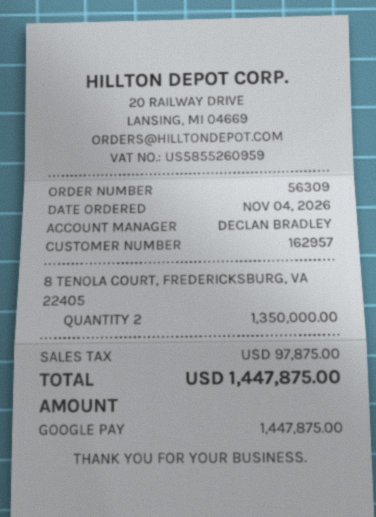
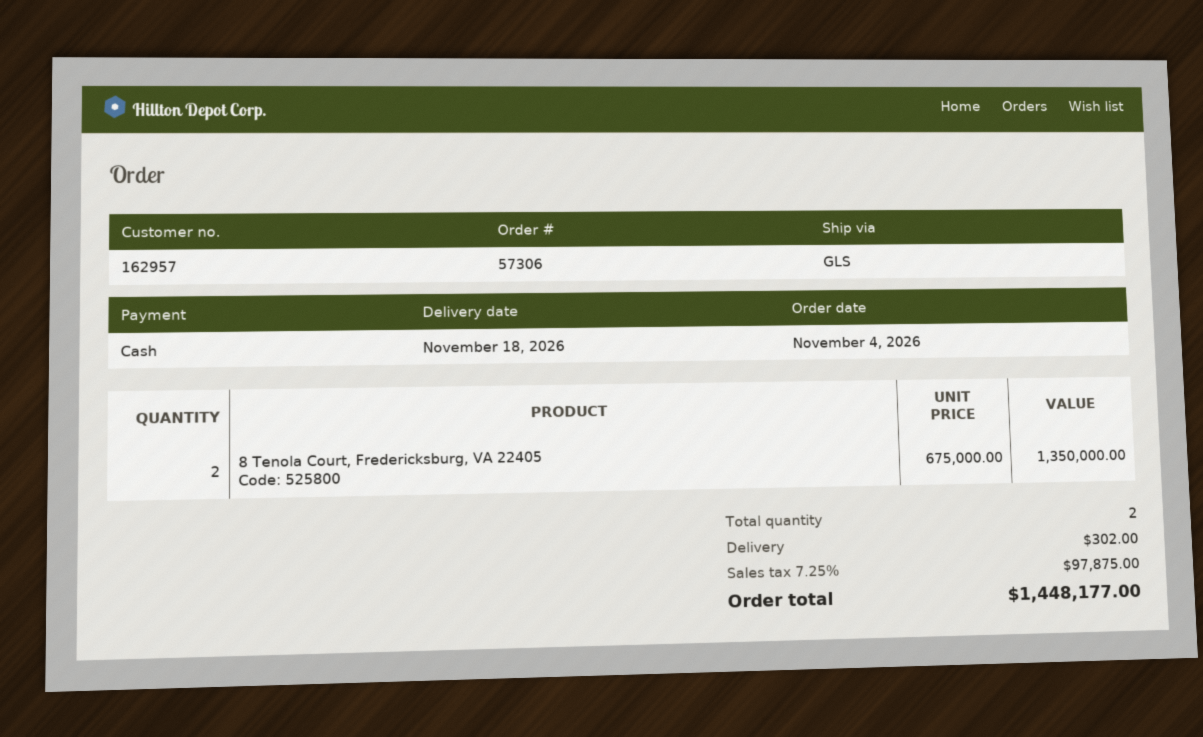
order number: 56309 -> 57306
payment method: Google Pay -> cash
shipping: none -> 302.00
total: 1447875.00 -> 1448177.00

